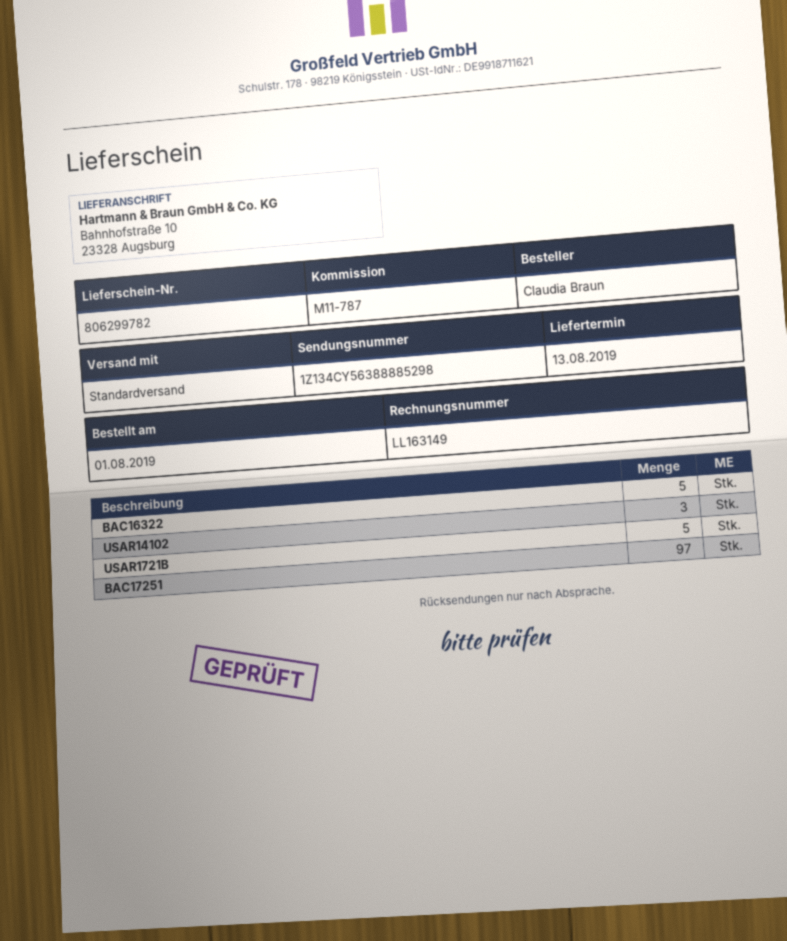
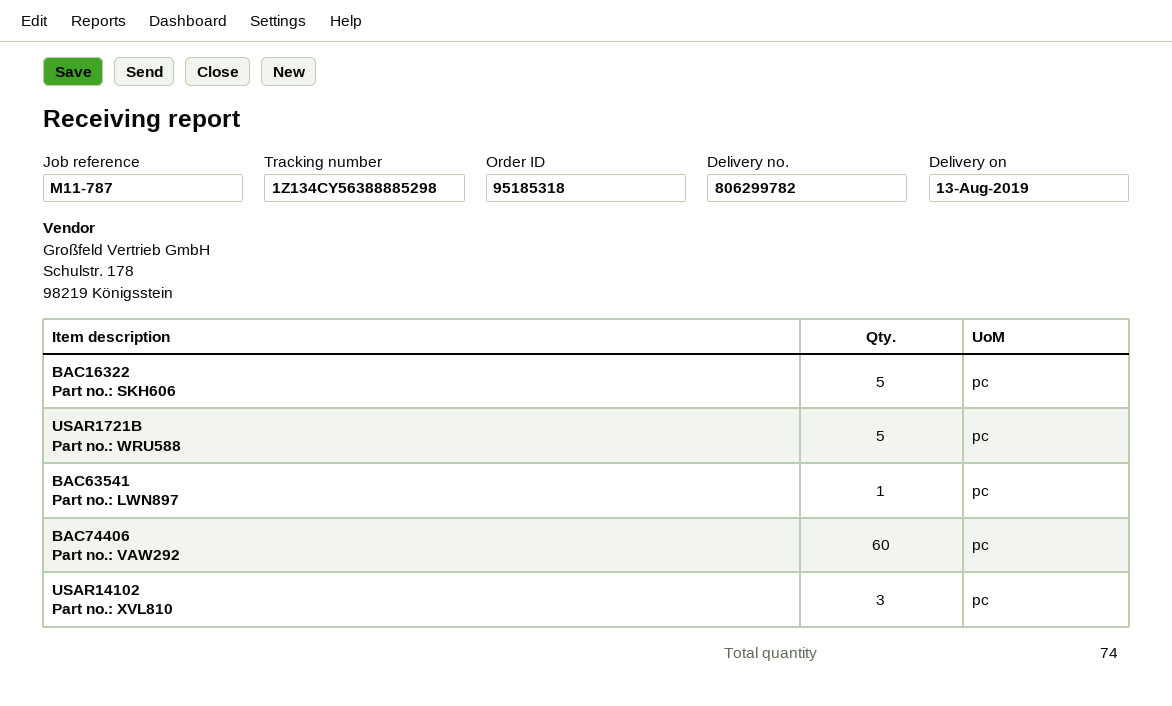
BAC17251: 97 -> none
BAC63541: none -> 1
BAC74406: none -> 60

